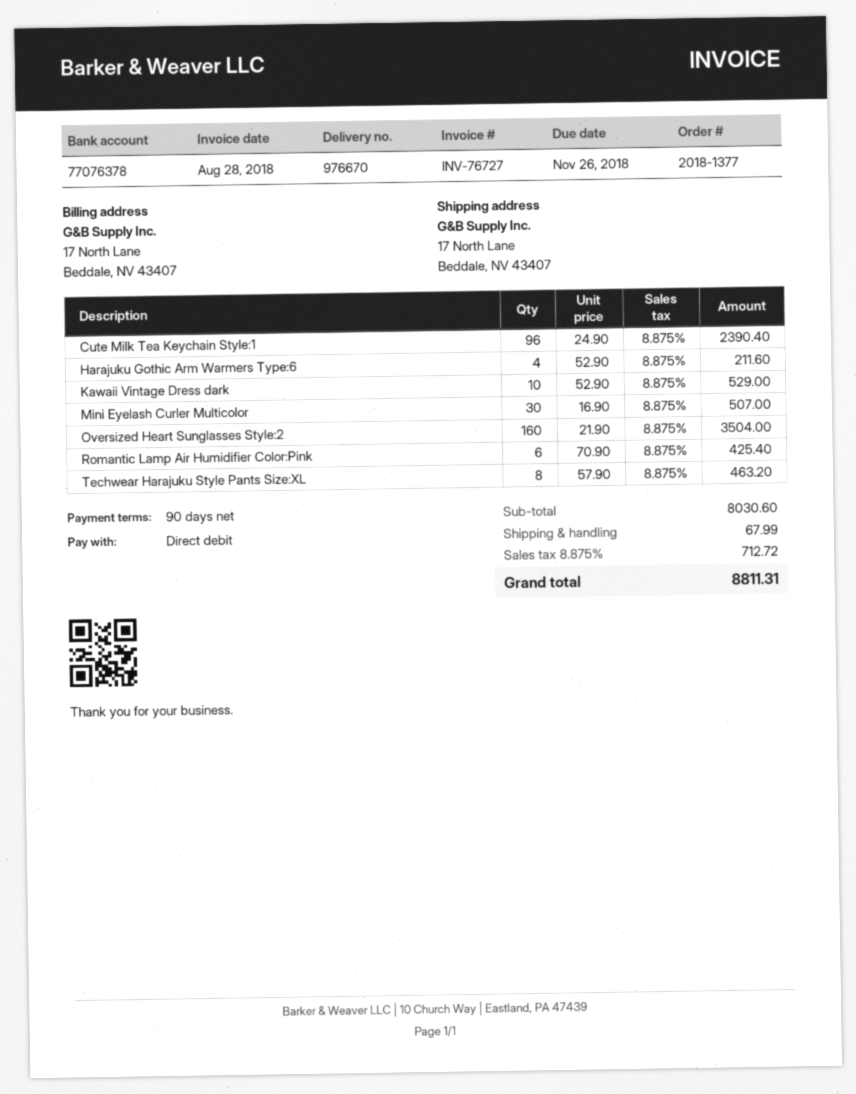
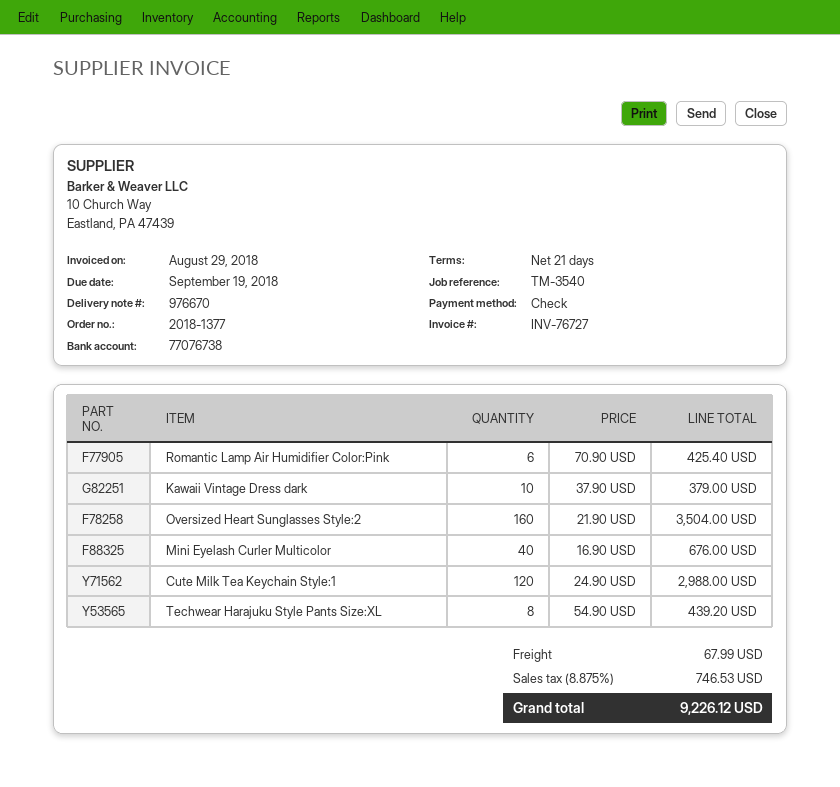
invoice date: 2018-08-28 -> 2018-08-29
payment terms: 90 days -> 21 days
due date: 2018-11-26 -> 2018-09-19
payment method: direct debit -> cheque
bank account: 77076378 -> 77076738
Cute Milk Tea Keychain Style:1: 96 x 24.90 = 2390.40 -> 120 x 24.90 = 2988.00
Harajuku Gothic Arm Warmers Type:6: 4 x 52.90 = 211.60 -> none
Kawaii Vintage Dress dark: 10 x 52.90 = 529.00 -> 10 x 37.90 = 379.00
Mini Eyelash Curler Multicolor: 30 x 16.90 = 507.00 -> 40 x 16.90 = 676.00
Techwear Harajuku Style Pants Size:XL: 8 x 57.90 = 463.20 -> 8 x 54.90 = 439.20
tax: 8.875% = 712.72 -> 8.875% = 746.53
total: 8811.31 -> 9226.12

